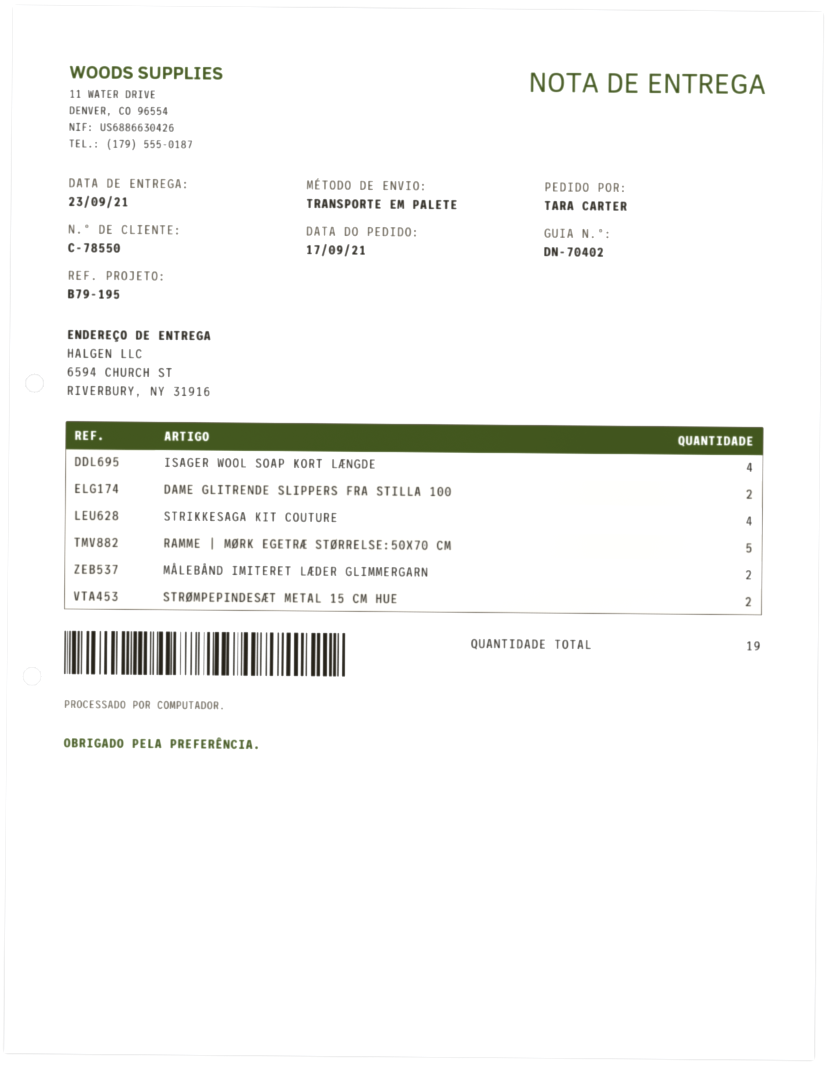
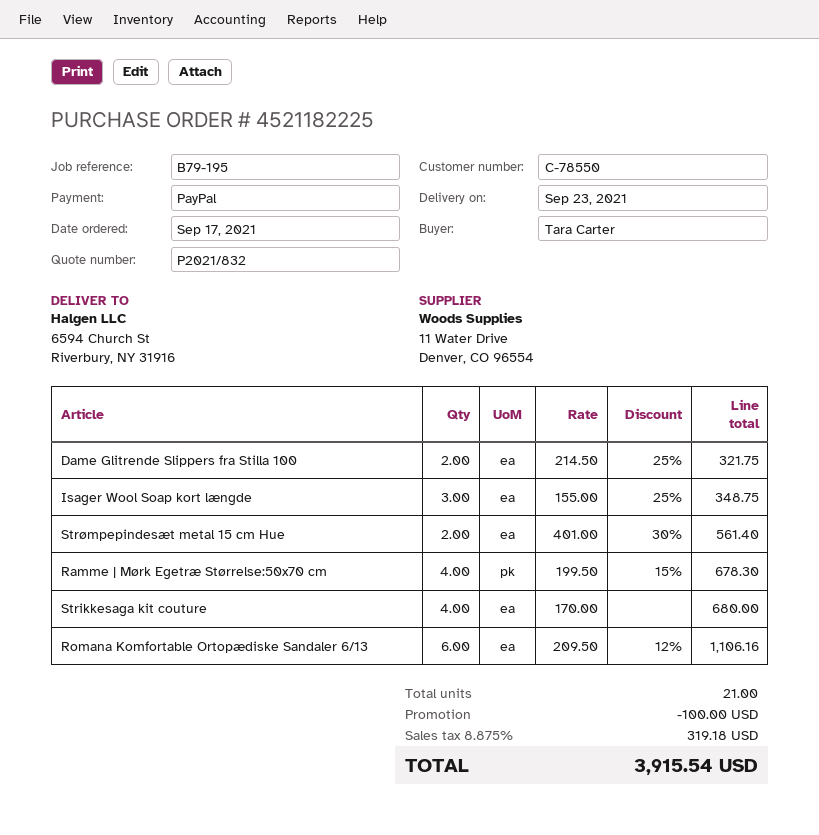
ISAGER WOOL SOAP KORT LÆNGDE: 4 -> 3
RAMME | MØRK EGETRÆ STØRRELSE:50X70 CM: 5 -> 4
MÅLEBÅND IMITERET LÆDER GLIMMERGARN: 2 -> none
Romana Komfortable Ortopædiske Sandaler 6/13: none -> 6
total quantity: 19 -> 21

